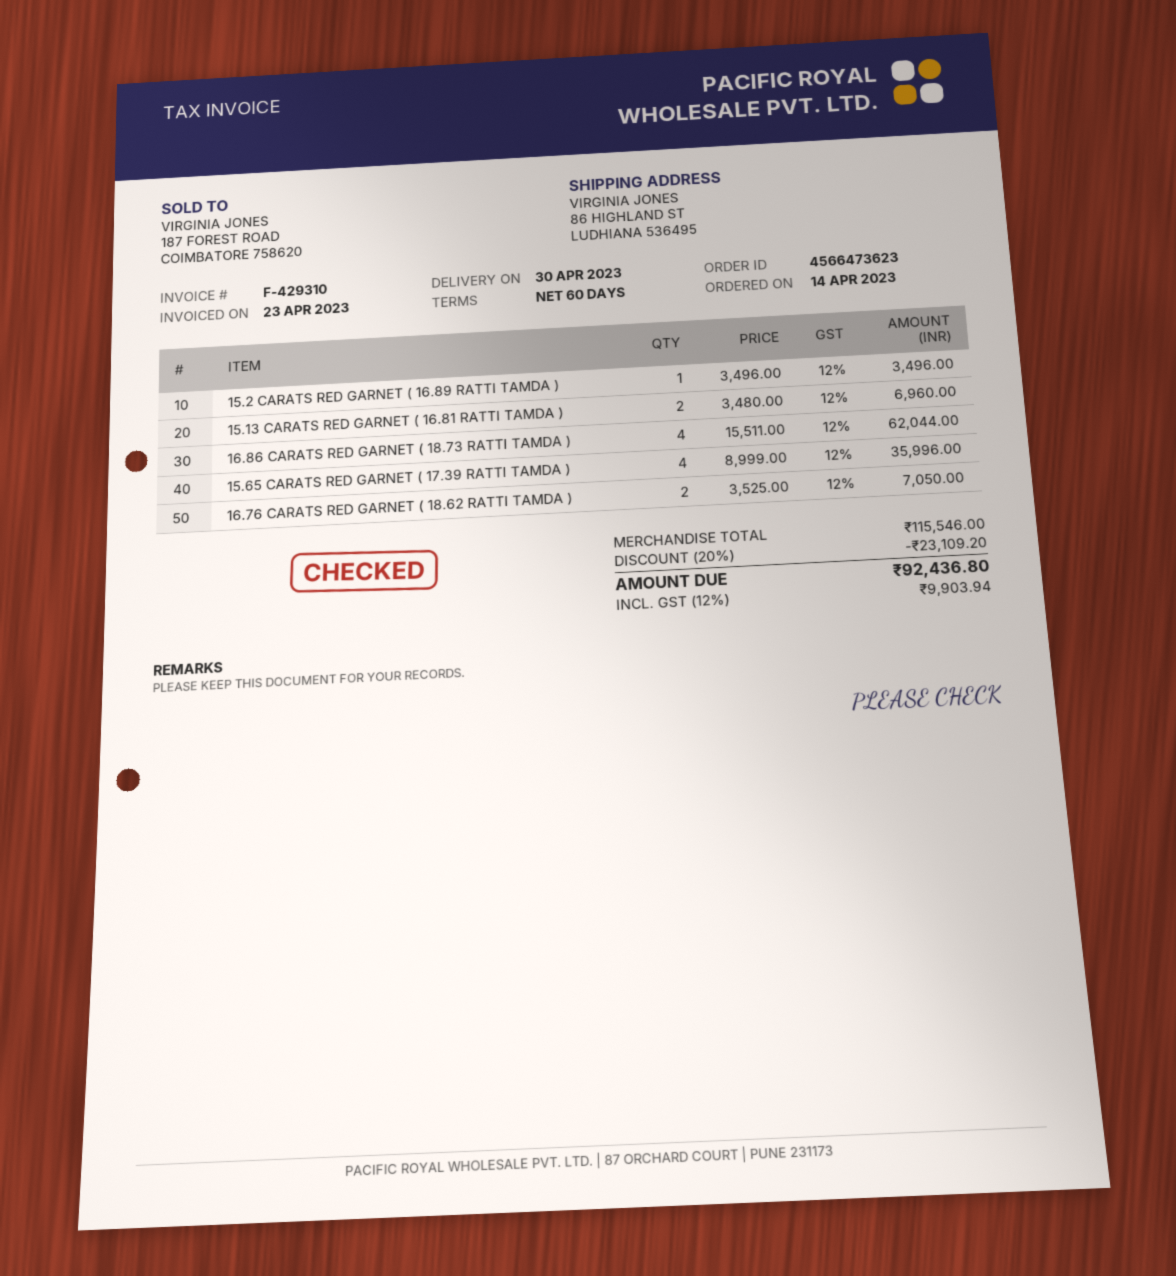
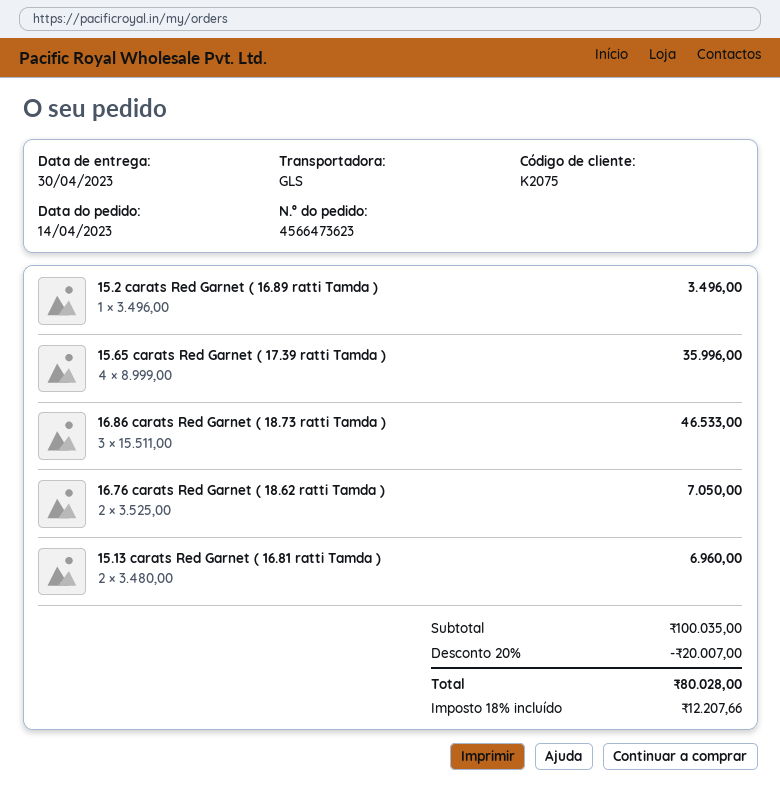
16.86 CARATS RED GARNET ( 18.73 RATTI TAMDA ): 4 x 15511.00 = 62044.00 -> 3 x 15511.00 = 46533.00
subtotal: 115546.00 -> 100035.00
discount: 20% = 23109.20 -> 20% = 20007.00
tax: 12% = 9903.94 -> 18% = 12207.66
total: 92436.80 -> 80028.00

